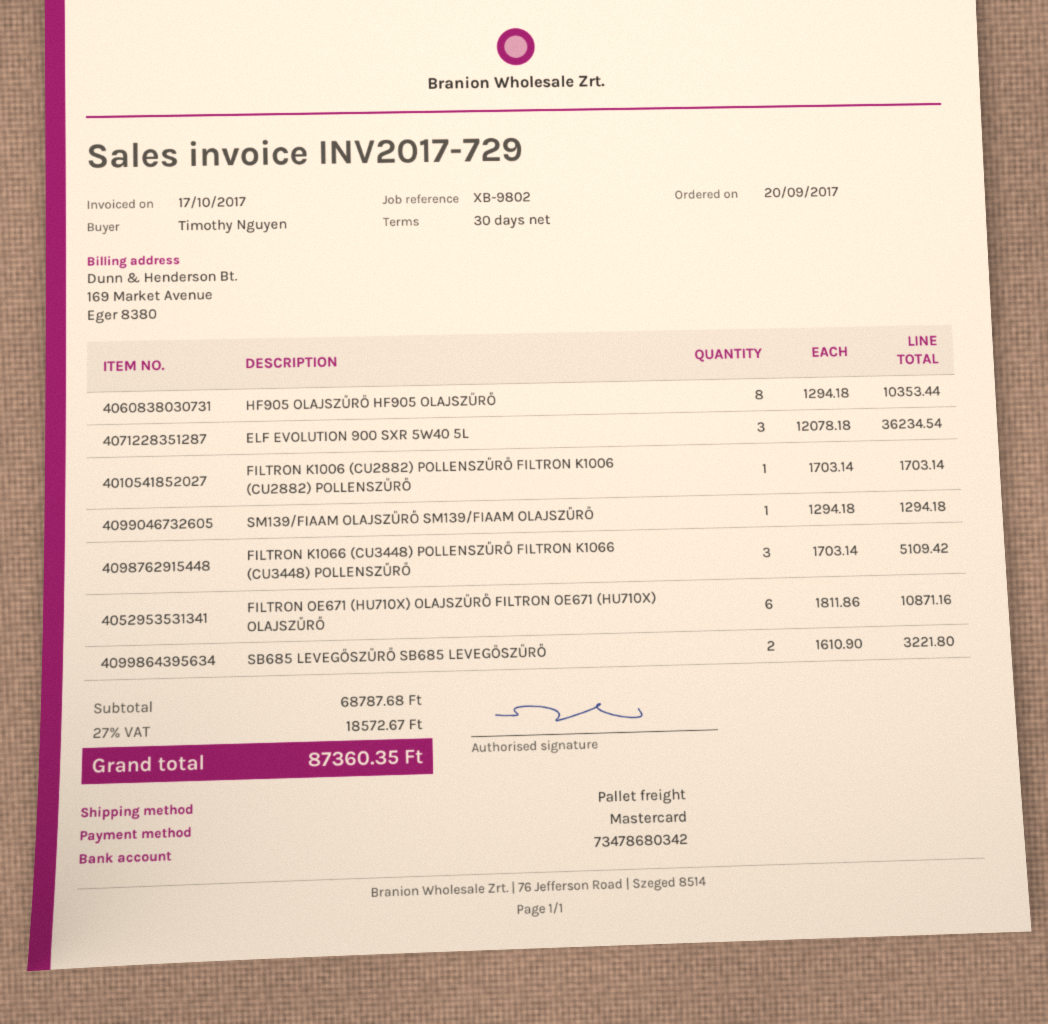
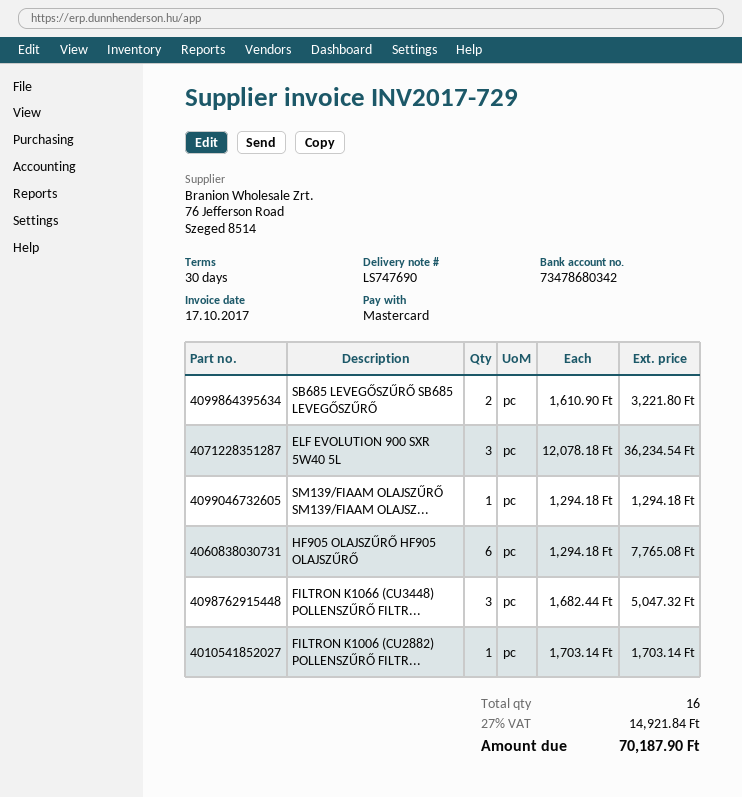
HF905 OLAJSZŰRŐ HF905 OLAJSZŰRŐ: 8 x 1294.18 = 10353.44 -> 6 x 1294.18 = 7765.08
FILTRON K1066 (CU3448) POLLENSZŰRŐ FILTRON K1066 (CU3448) POLLENSZŰRŐ: 3 x 1703.14 = 5109.42 -> 3 x 1682.44 = 5047.32
FILTRON OE671 (HU710X) OLAJSZŰRŐ FILTRON OE671 (HU710X) OLAJSZŰRŐ: 6 x 1811.86 = 10871.16 -> none
tax: 27% = 18572.67 -> 27% = 14921.84
total: 87360.35 -> 70187.90

